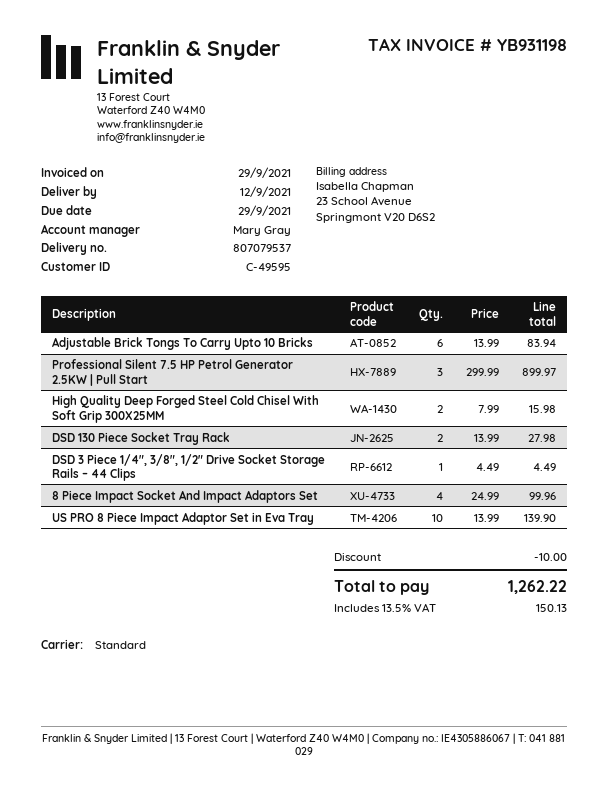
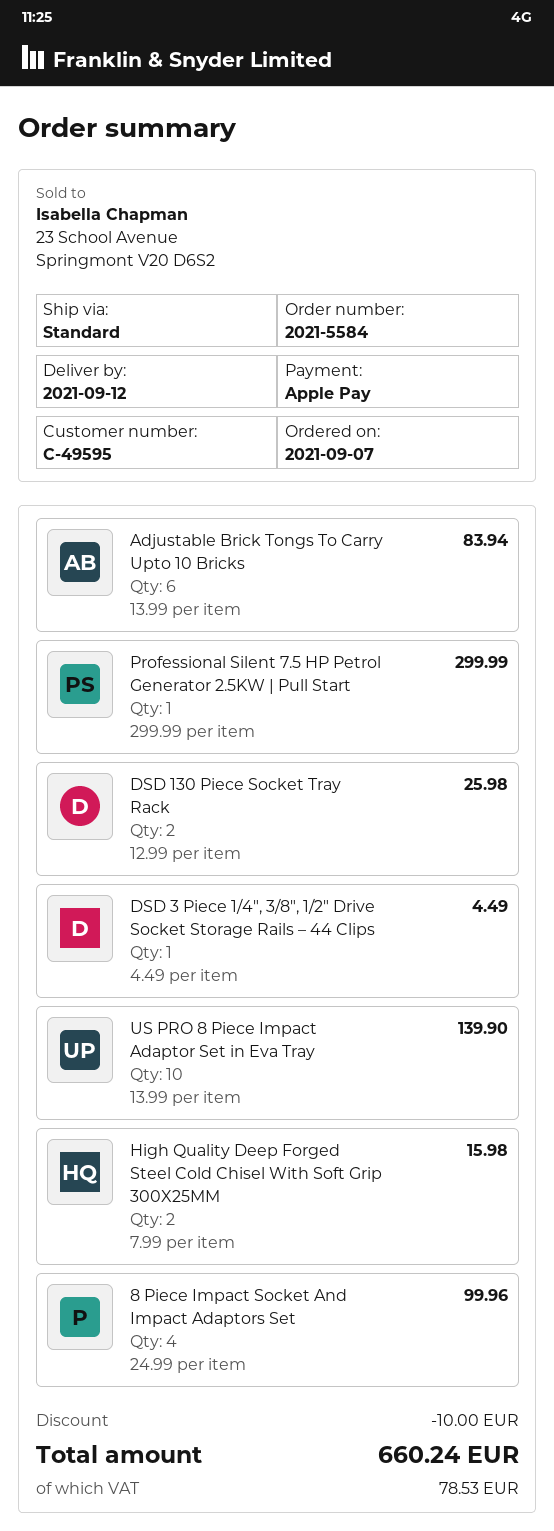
Professional Silent 7.5 HP Petrol Generator 2.5KW | Pull Start: 3 x 299.99 = 899.97 -> 1 x 299.99 = 299.99
DSD 130 Piece Socket Tray Rack: 2 x 13.99 = 27.98 -> 2 x 12.99 = 25.98
tax: 150.13 -> 78.53
total: 1262.22 -> 660.24

